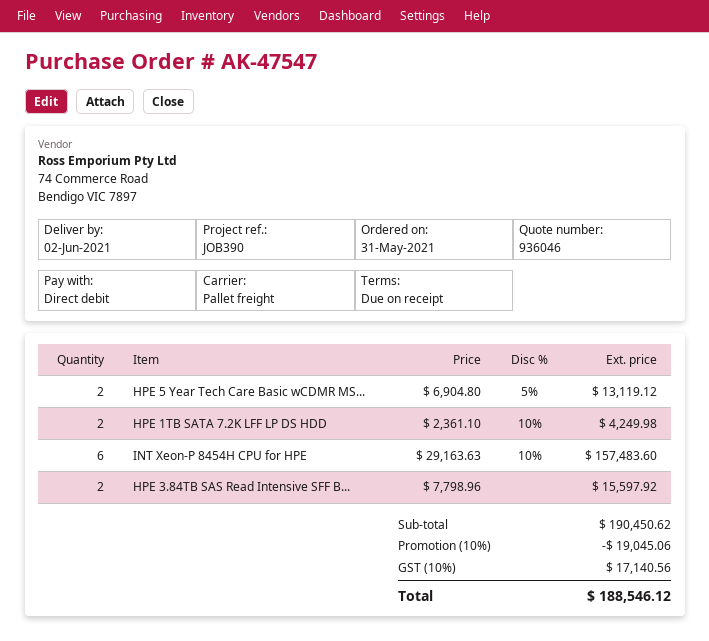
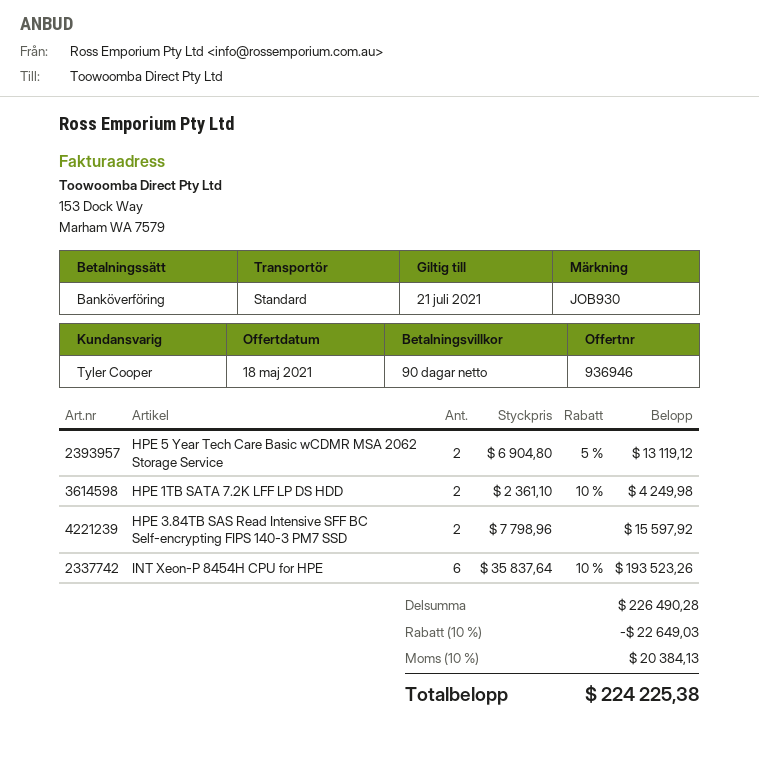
quote number: 936046 -> 936946
payment terms: on receipt -> 90 days
reference: JOB390 -> JOB930
payment method: direct debit -> bank transfer
shipping method: pallet freight -> standard
INT Xeon-P 8454H CPU for HPE: 6 x 29163.63 - 10% = 157483.60 -> 6 x 35837.64 - 10% = 193523.26
subtotal: 190450.62 -> 226490.28
discount: 10% = 19045.06 -> 10% = 22649.03
tax: 10% = 17140.56 -> 10% = 20384.13
total: 188546.12 -> 224225.38

